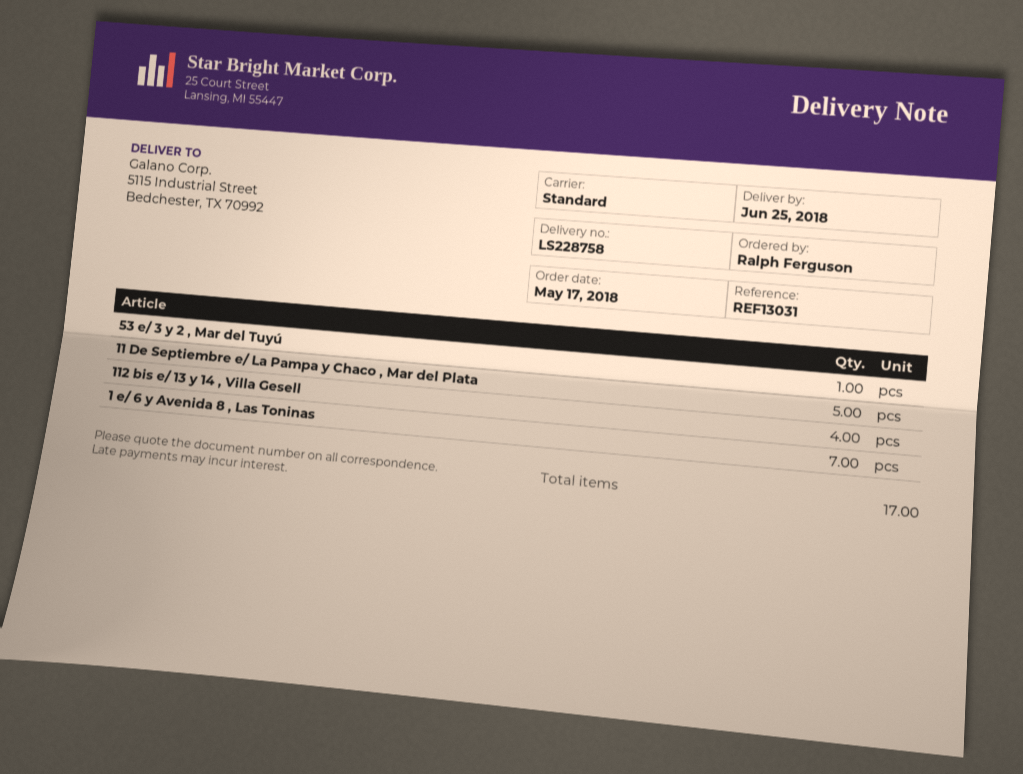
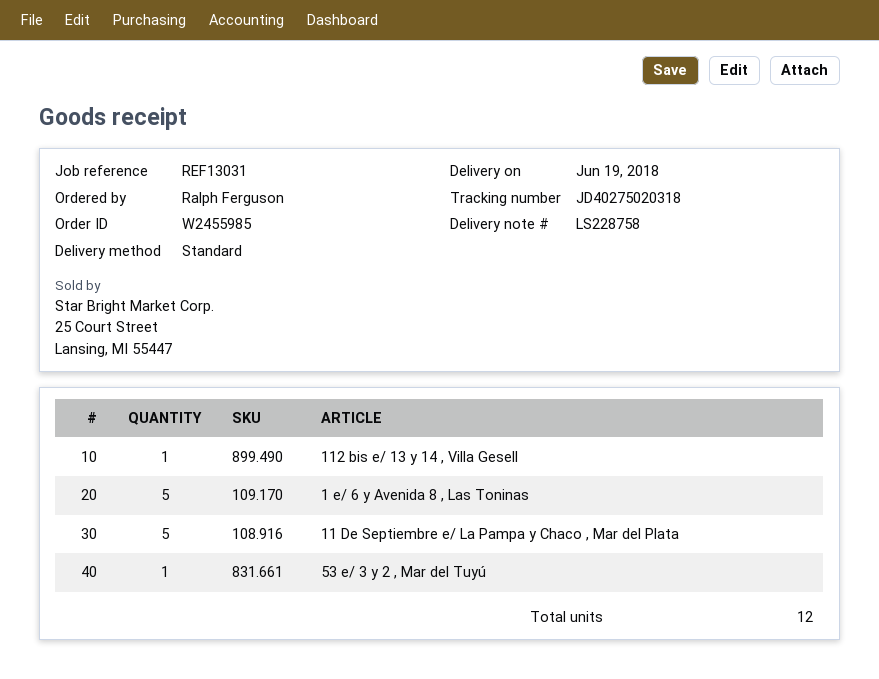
delivery date: 2018-06-25 -> 2018-06-19
112 bis e/ 13 y 14 , Villa Gesell: 4 -> 1
1 e/ 6 y Avenida 8 , Las Toninas: 7 -> 5
total quantity: 17 -> 12

